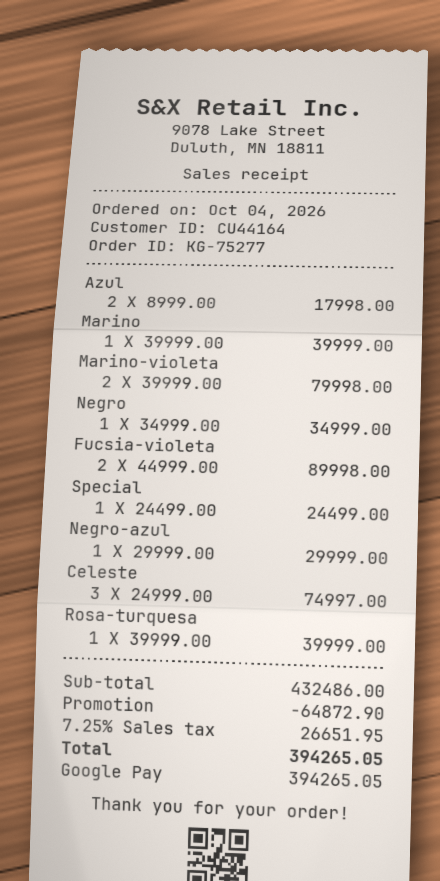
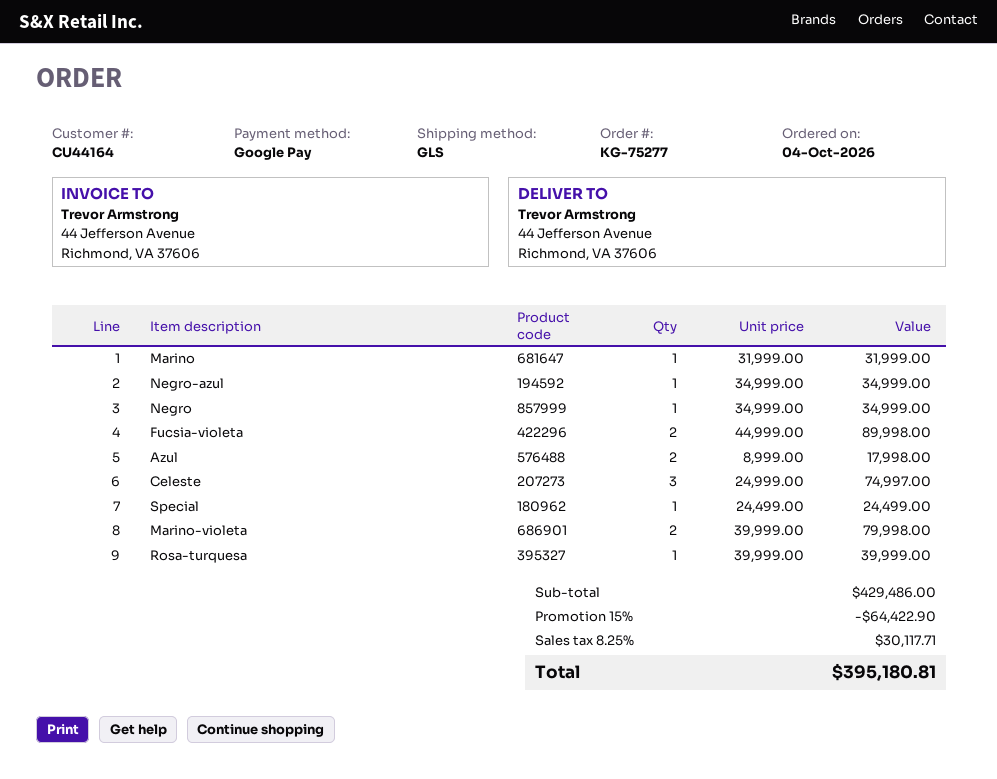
Marino: 1 x 39999.00 = 39999.00 -> 1 x 31999.00 = 31999.00
Negro-azul: 1 x 29999.00 = 29999.00 -> 1 x 34999.00 = 34999.00
subtotal: 432486.00 -> 429486.00
discount: 64872.90 -> 64422.90
tax: 7.25% = 26651.95 -> 8.25% = 30117.71
total: 394265.05 -> 395180.81

